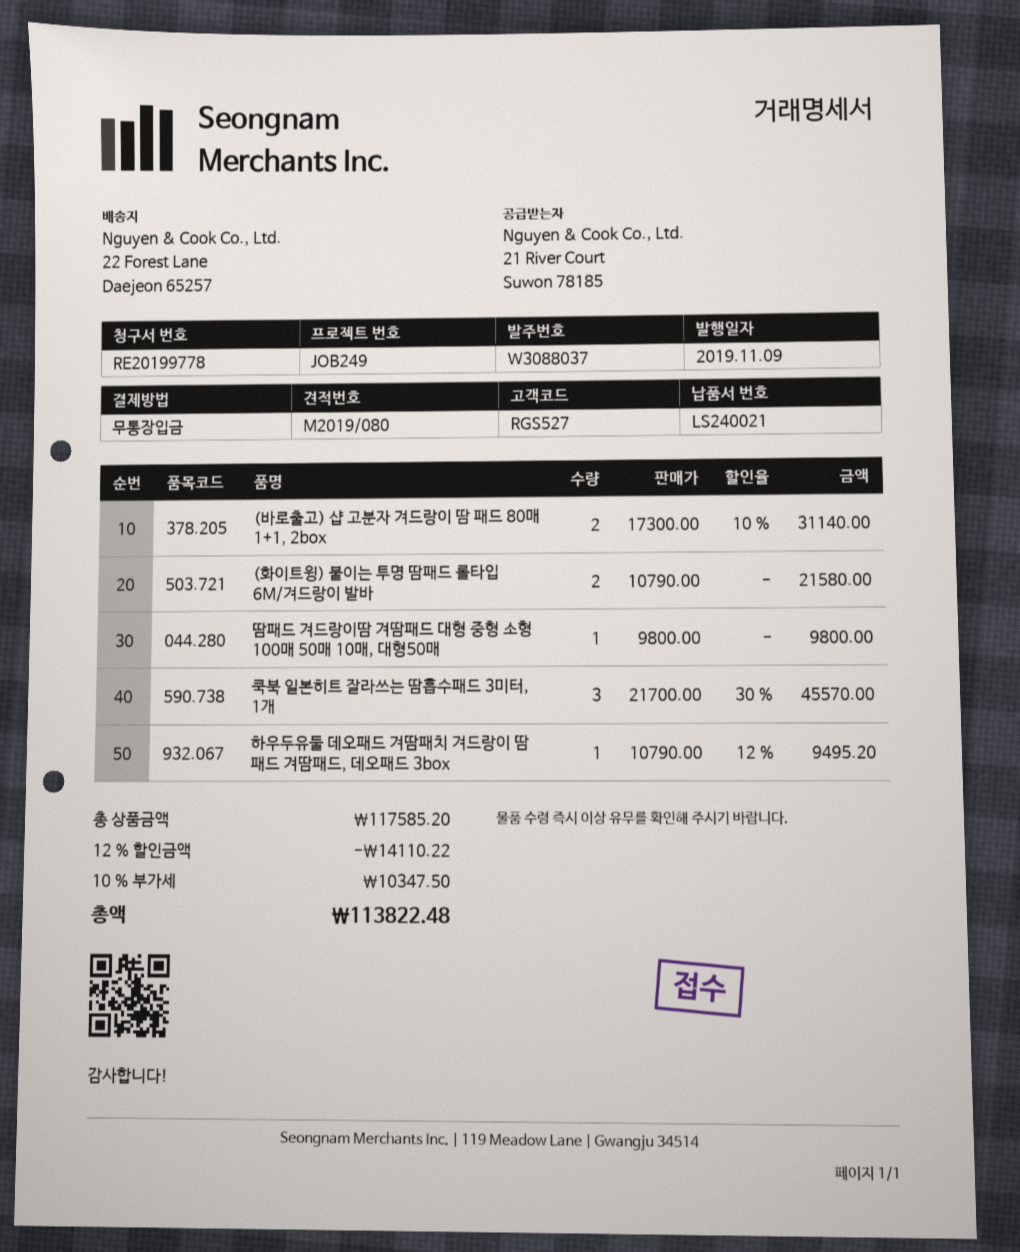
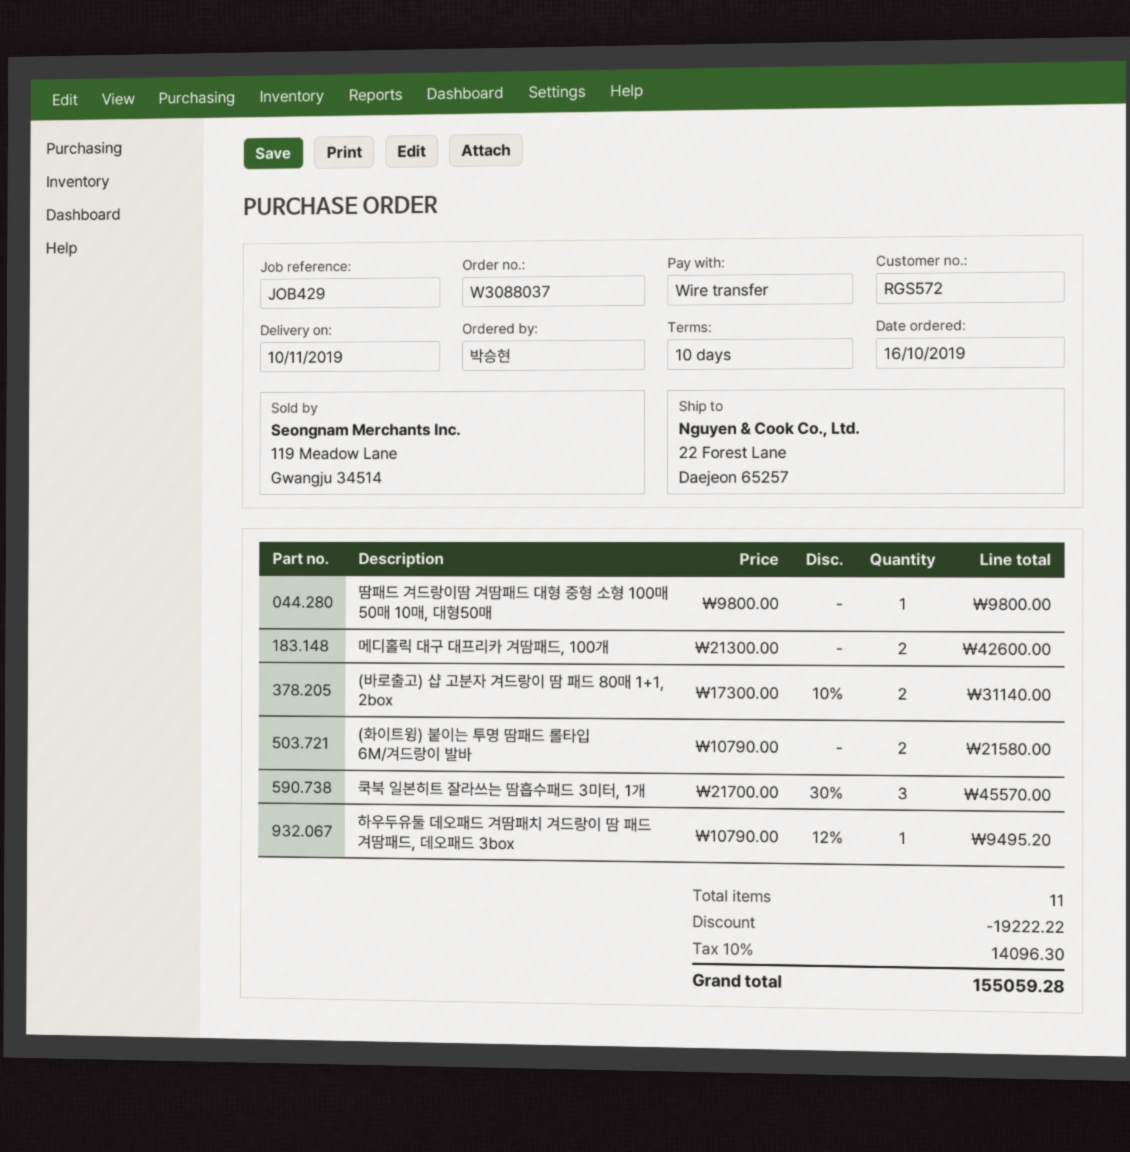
customer number: RGS527 -> RGS572
reference: JOB249 -> JOB429
메디홀릭 대구 대프리카 겨땀패드, 100개: none -> 2 x 21300.00 = 42600.00
discount: 14110.22 -> 19222.22
tax: 10% = 10347.50 -> 10% = 14096.30
total: 113822.48 -> 155059.28

